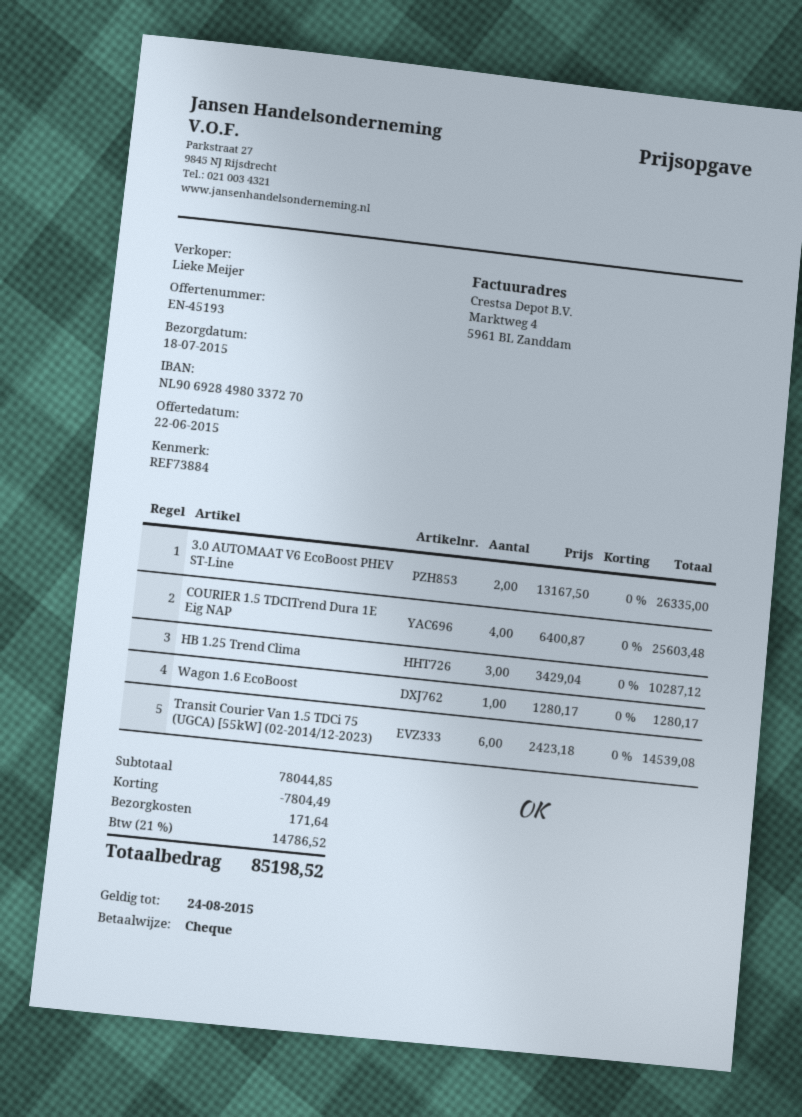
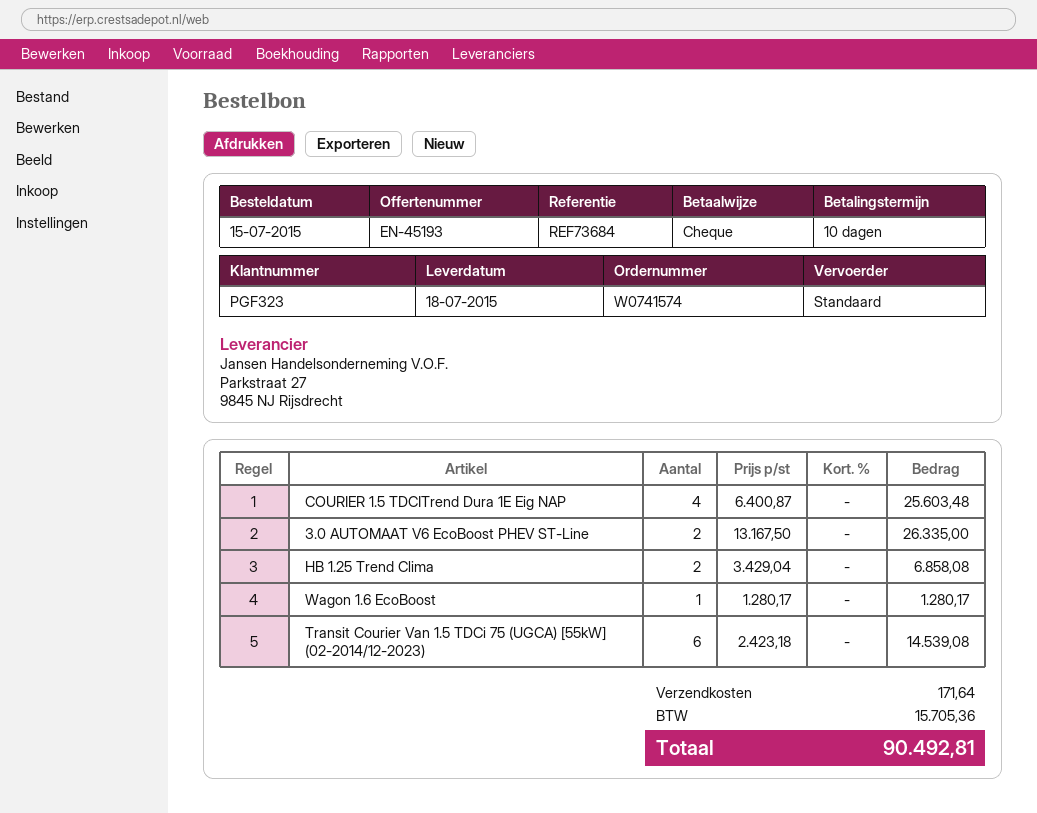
reference: REF73884 -> REF73684
HB 1.25 Trend Clima: 3 x 3429.04 = 10287.12 -> 2 x 3429.04 = 6858.08
discount: 7804.49 -> none
tax: 14786.52 -> 15705.36
total: 85198.52 -> 90492.81

